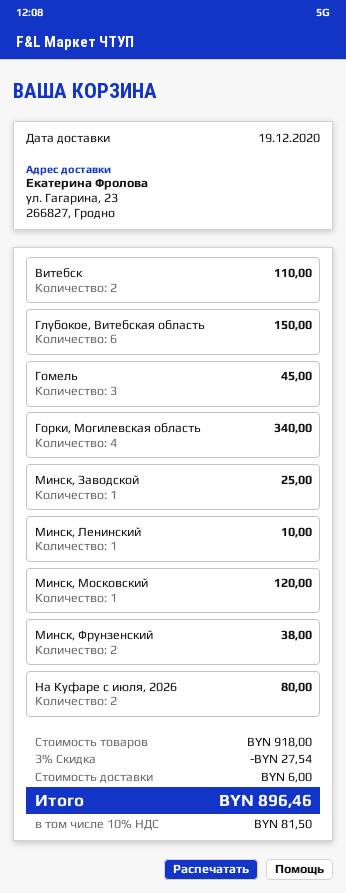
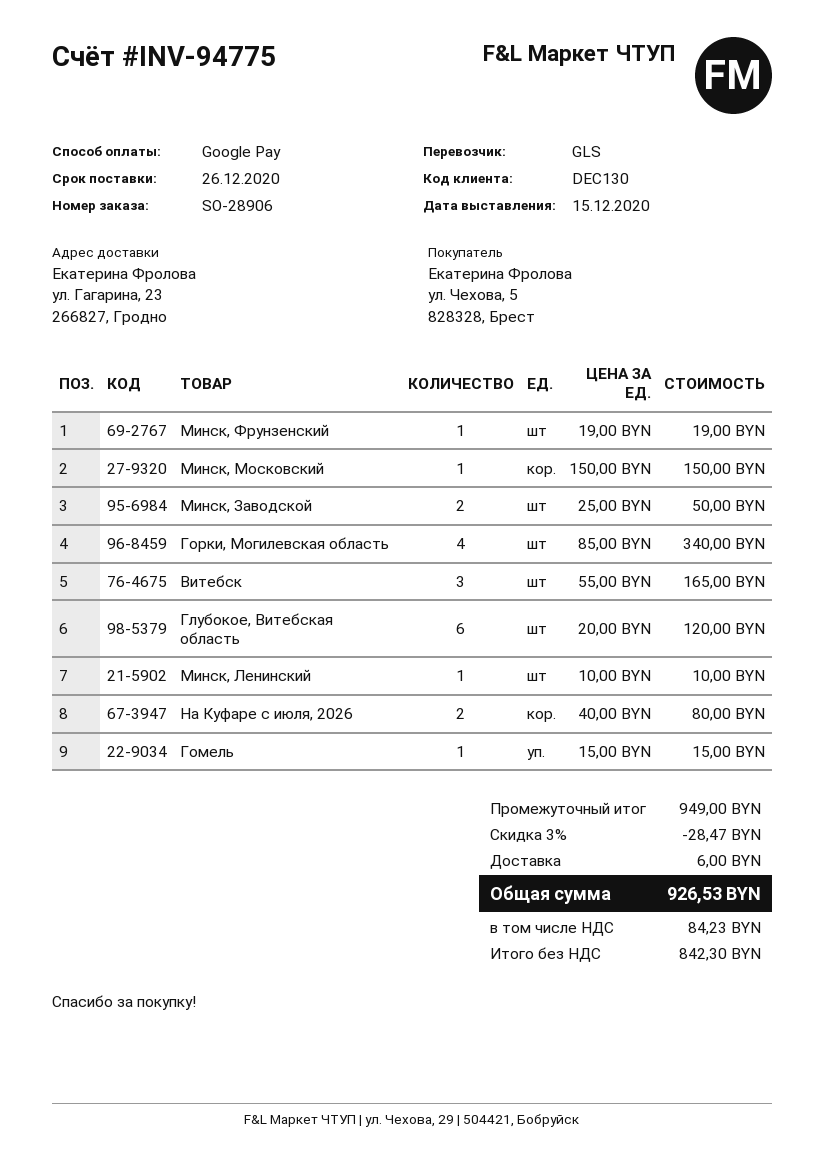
delivery date: 2020-12-19 -> 2020-12-26
Витебск: 2 for 110.00 -> 3 for 165.00
Глубокое, Витебская область: 6 for 150.00 -> 6 for 120.00
Гомель: 3 for 45.00 -> 1 for 15.00
Минск, Заводской: 1 for 25.00 -> 2 for 50.00
Минск, Московский: 1 for 120.00 -> 1 for 150.00
Минск, Фрунзенский: 2 for 38.00 -> 1 for 19.00
subtotal: 918.00 -> 949.00
discount: 3% = 27.54 -> 3% = 28.47
tax: 81.50 -> 84.23
total: 896.46 -> 926.53

